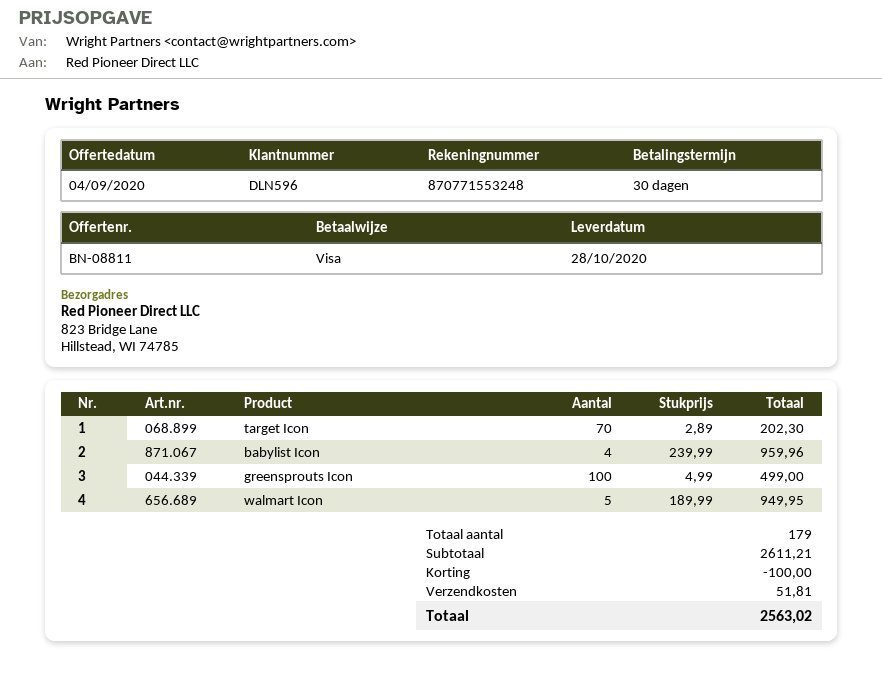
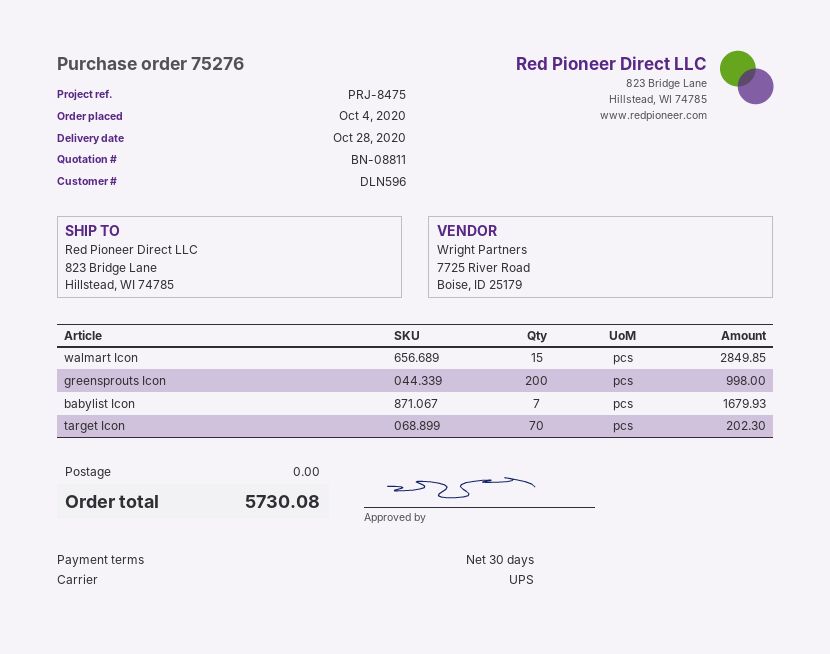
babylist Icon: 4 for 959.96 -> 7 for 1679.93
greensprouts Icon: 100 for 499.00 -> 200 for 998.00
walmart Icon: 5 for 949.95 -> 15 for 2849.85
discount: 100.00 -> none
shipping: 51.81 -> 0.00
total: 2563.02 -> 5730.08

